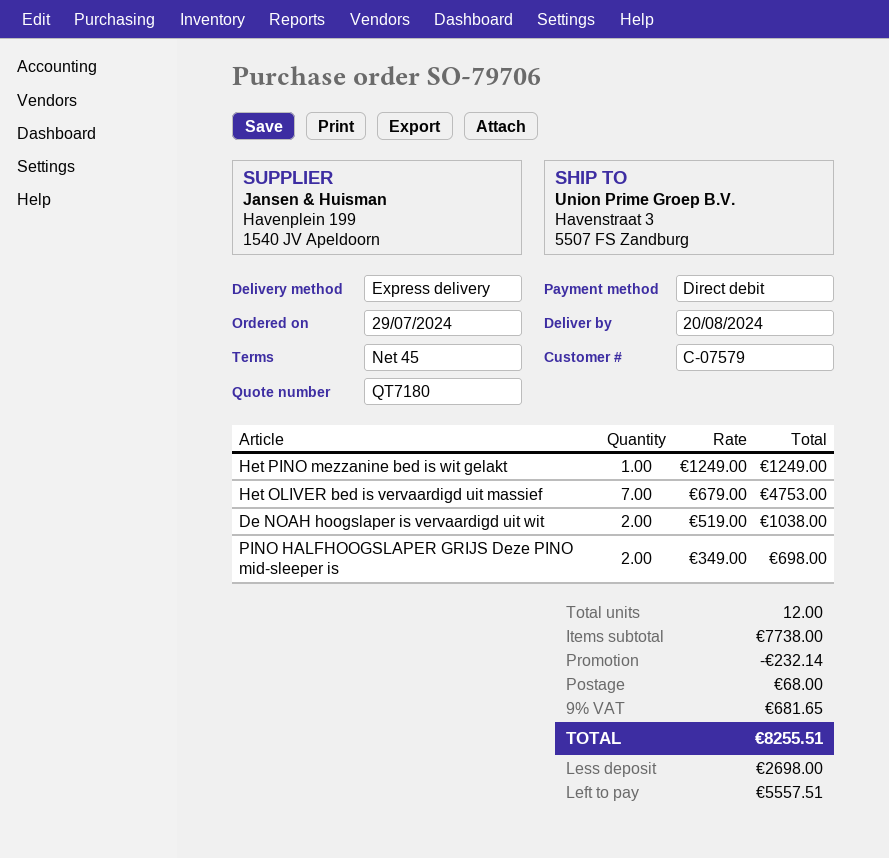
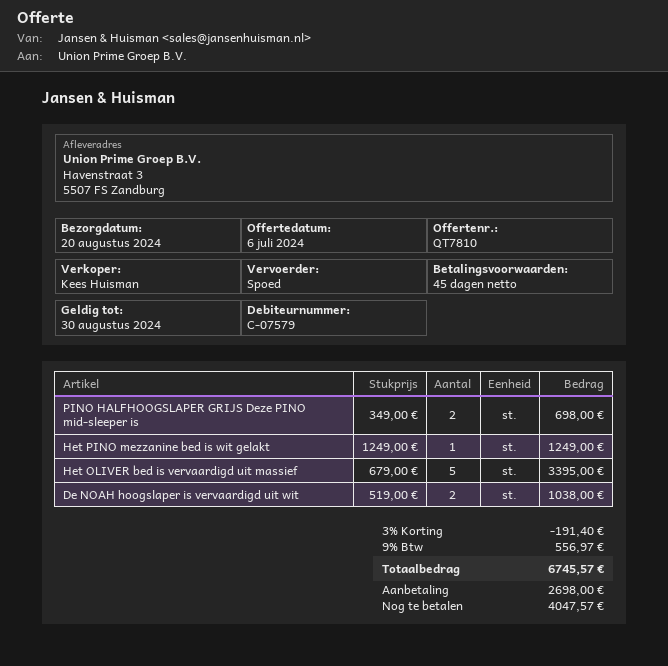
quote number: QT7180 -> QT7810
Het OLIVER bed is vervaardigd uit massief: 7 x 679.00 = 4753.00 -> 5 x 679.00 = 3395.00
discount: 232.14 -> 191.40
shipping: 68.00 -> none
tax: 9% = 681.65 -> 9% = 556.97
total: 8255.51 -> 6745.57
balance: 5557.51 -> 4047.57

